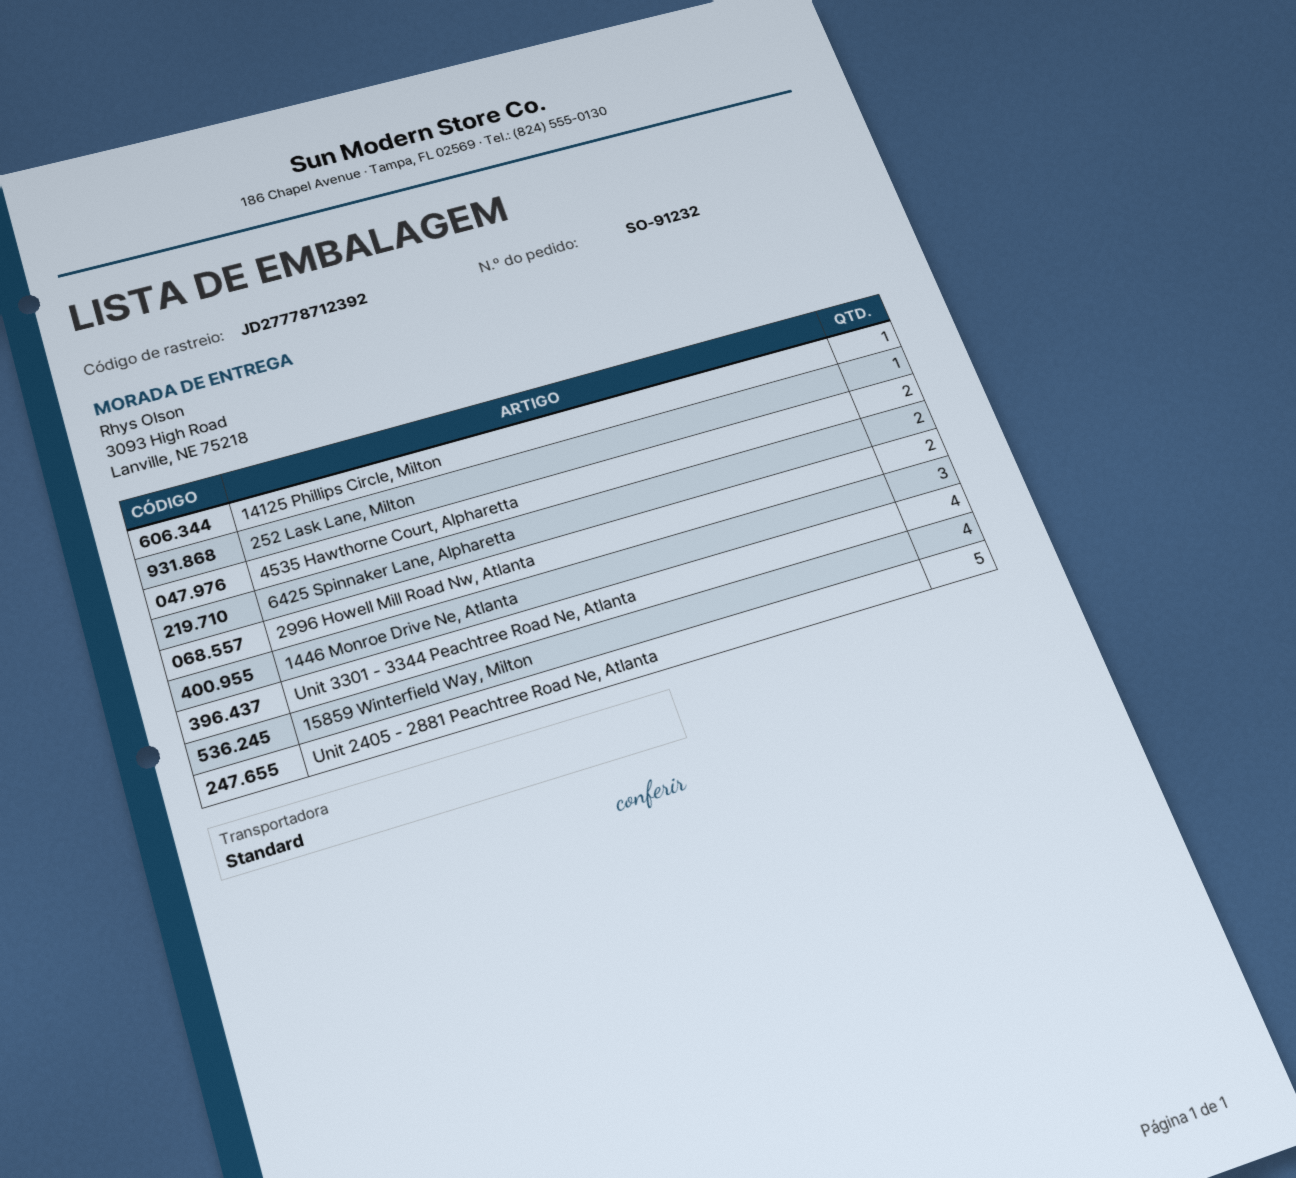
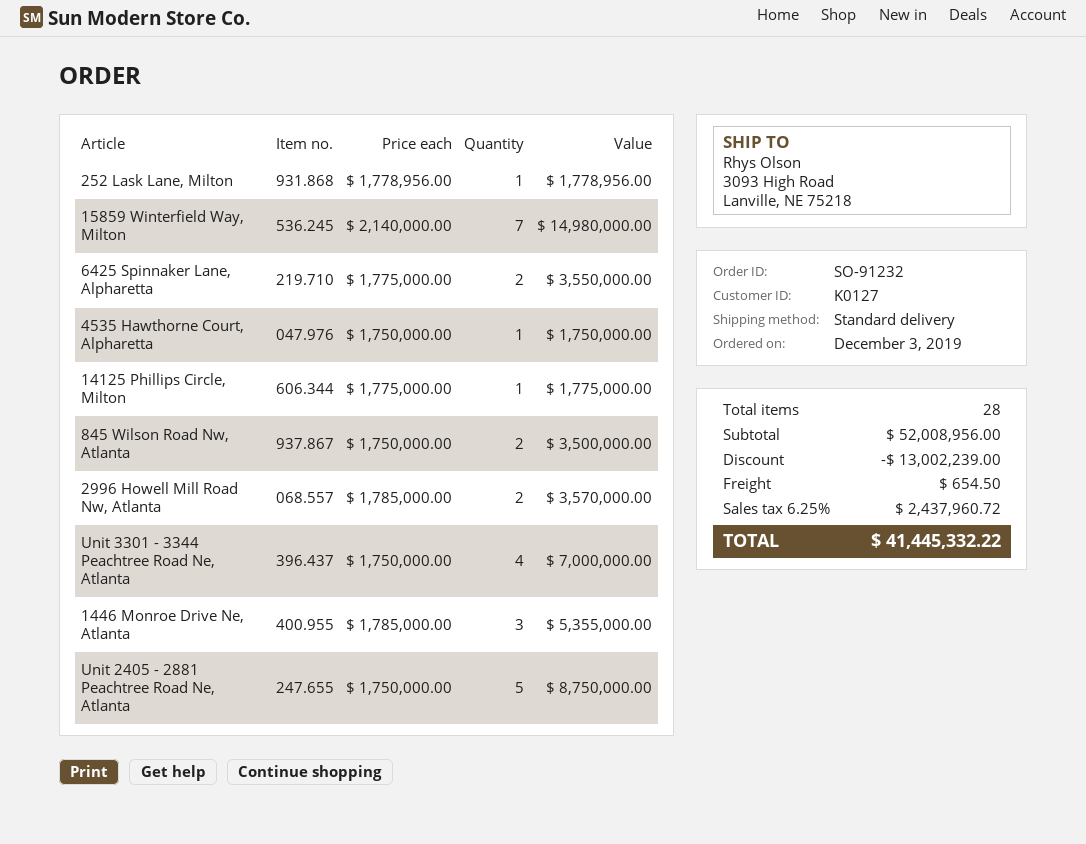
4535 Hawthorne Court, Alpharetta: 2 -> 1
15859 Winterfield Way, Milton: 4 -> 7
845 Wilson Road Nw, Atlanta: none -> 2

